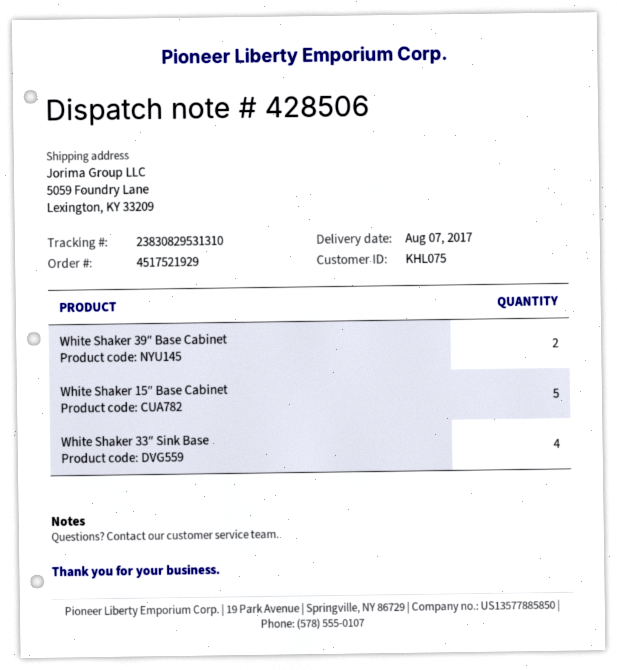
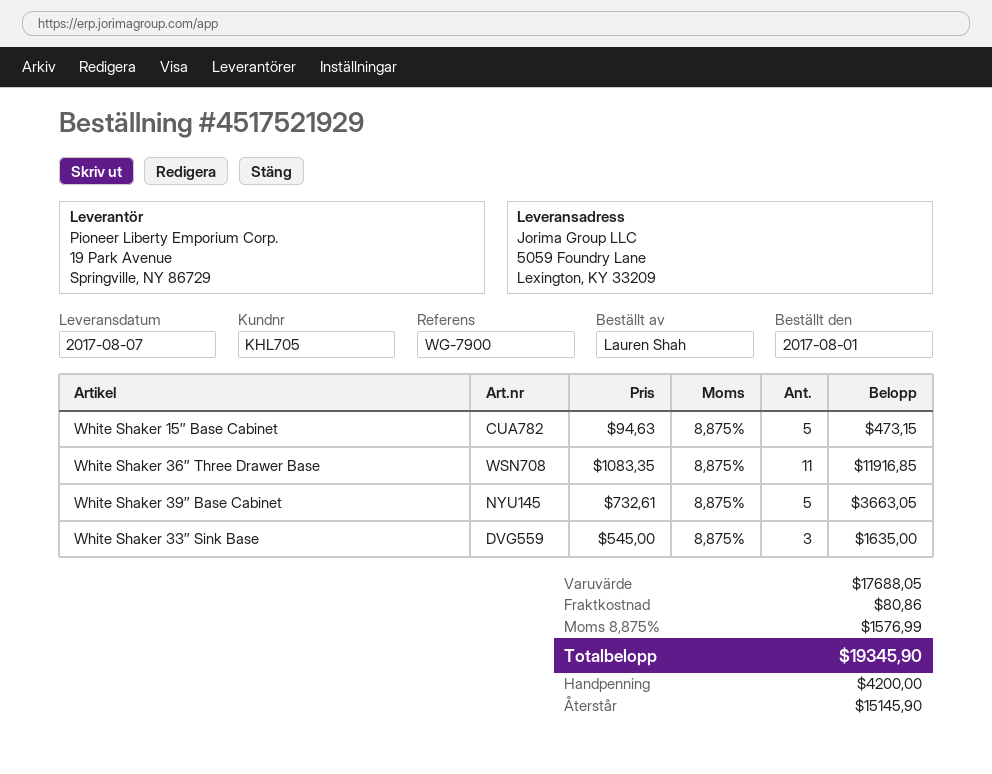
customer number: KHL075 -> KHL705
White Shaker 39″ Base Cabinet: 2 -> 5
White Shaker 33″ Sink Base: 4 -> 3
White Shaker 36″ Three Drawer Base: none -> 11

